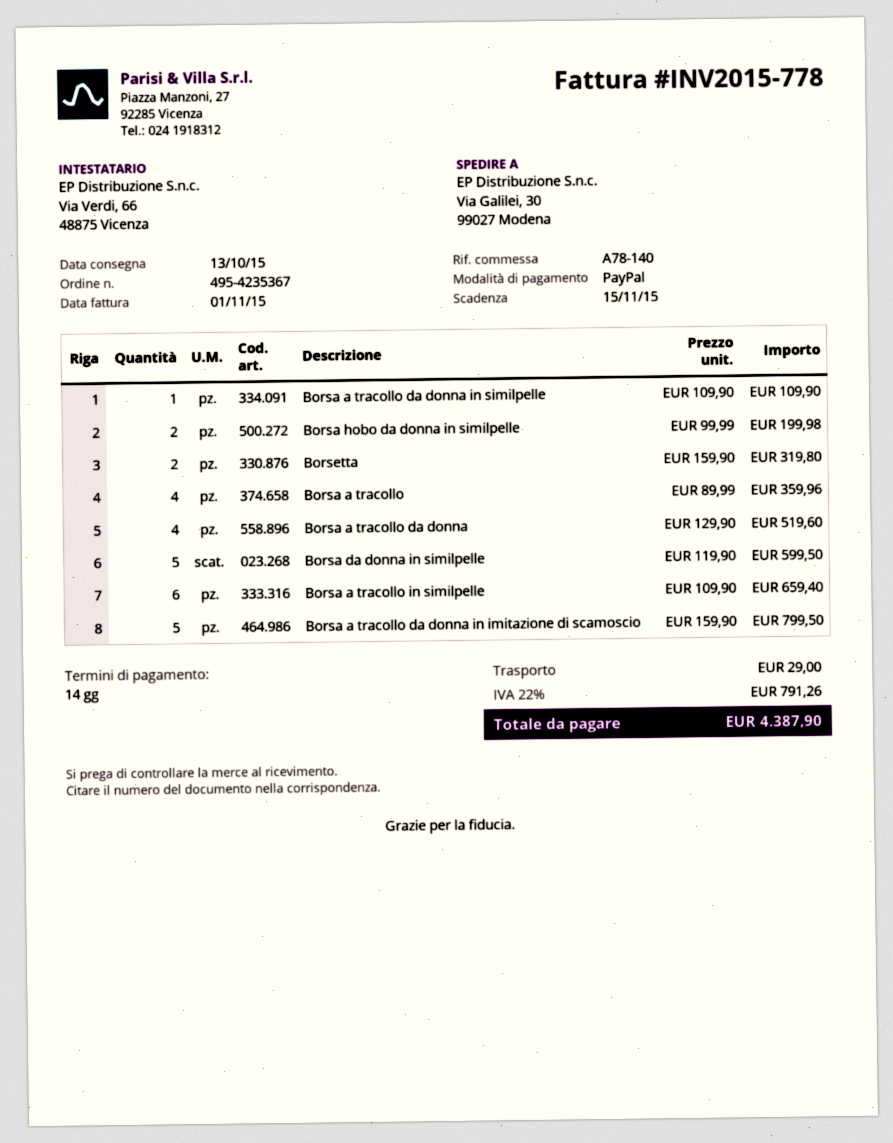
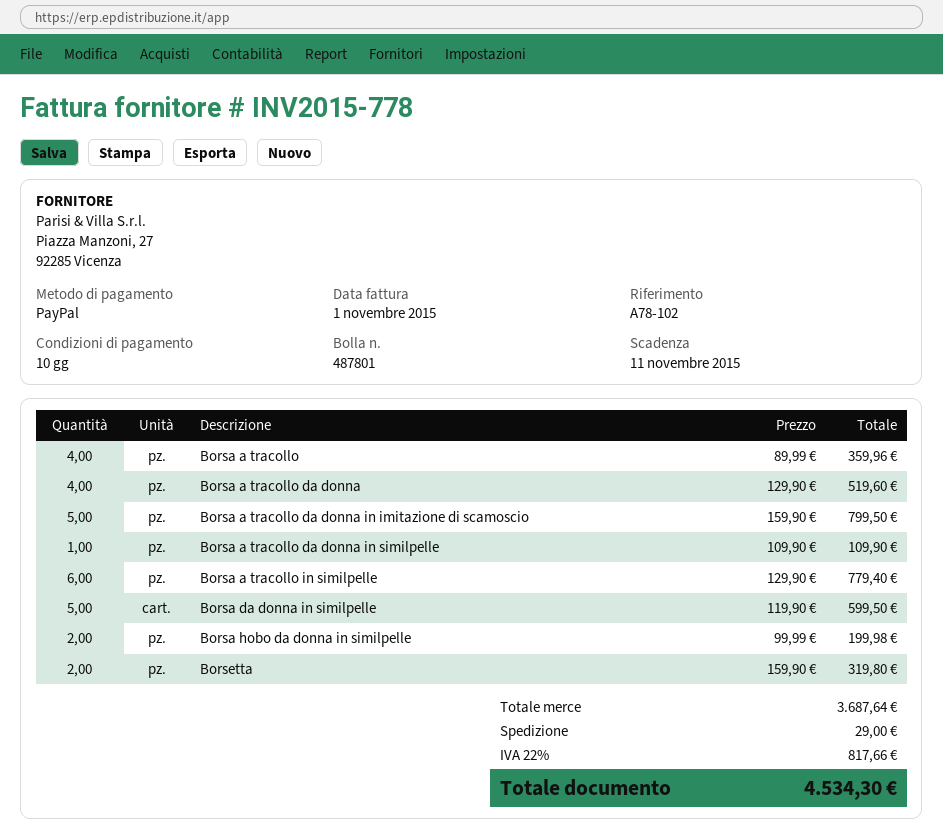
payment terms: 14 days -> 10 days
due date: 2015-11-15 -> 2015-11-11
reference: A78-140 -> A78-102
Borsa a tracollo in similpelle: 6 x 109.90 = 659.40 -> 6 x 129.90 = 779.40
tax: 22% = 791.26 -> 22% = 817.66
total: 4387.90 -> 4534.30

